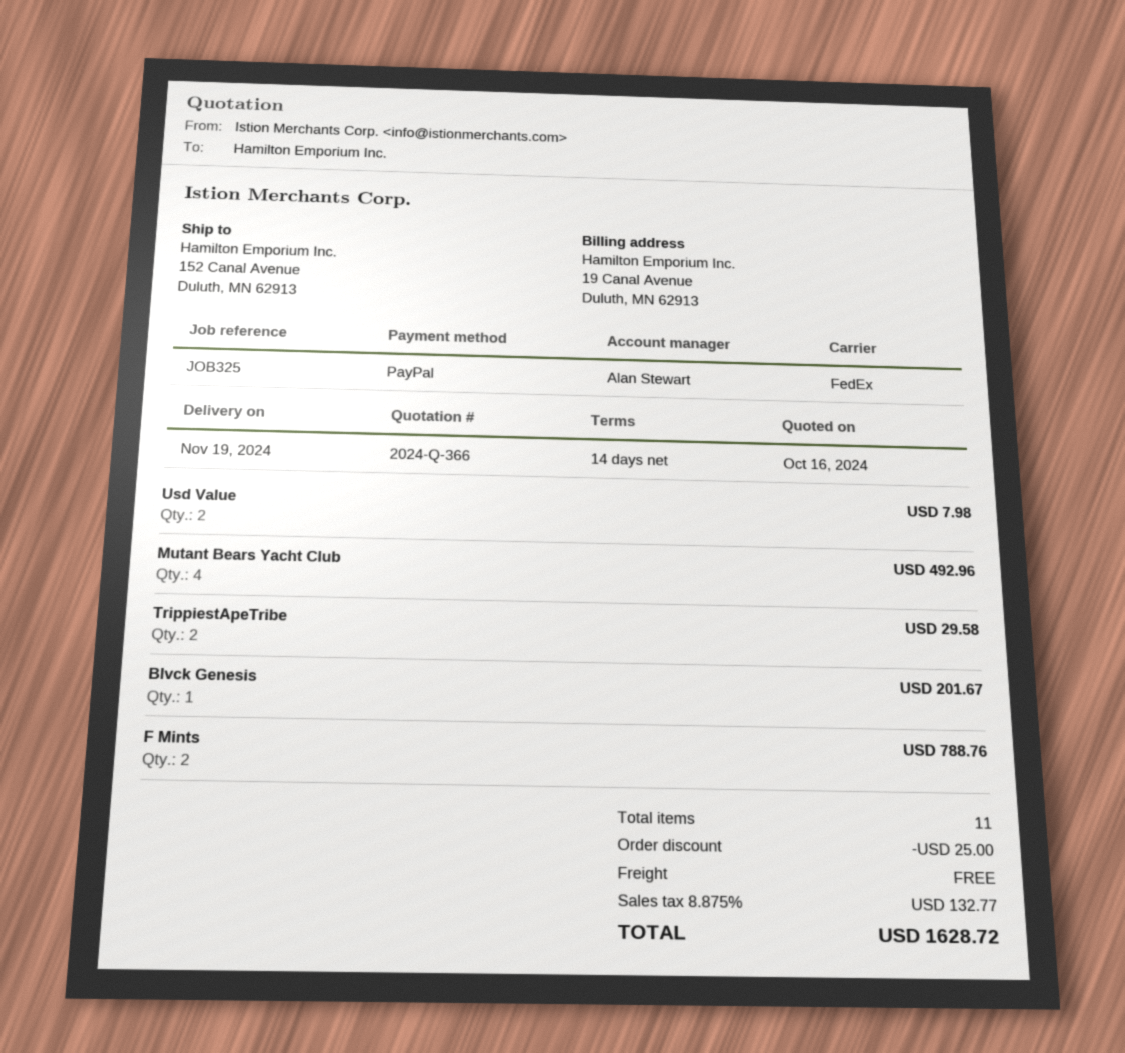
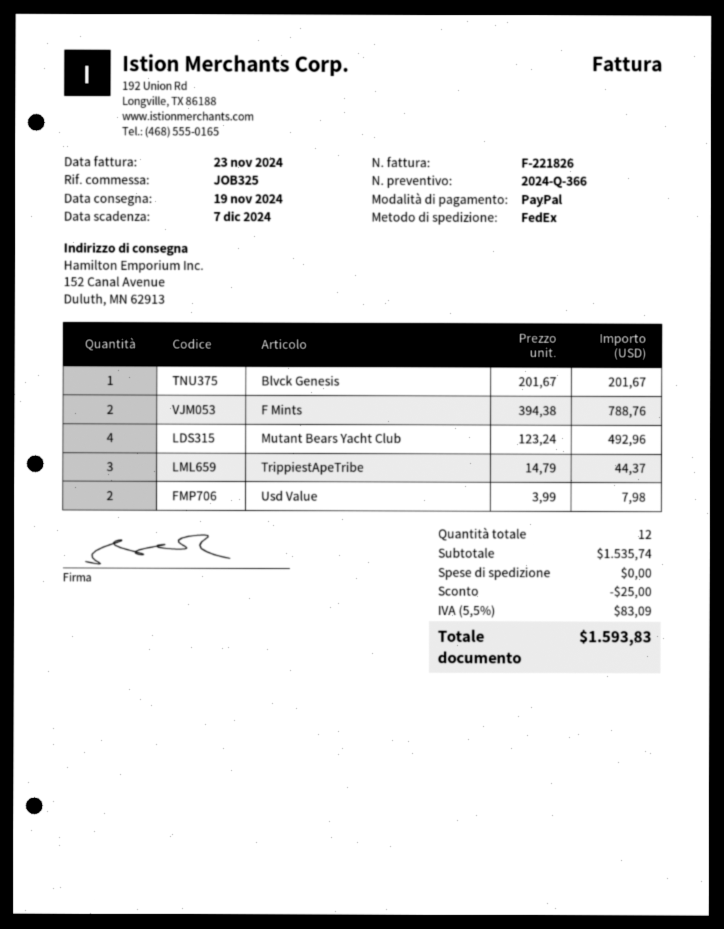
TrippiestApeTribe: 2 for 29.58 -> 3 for 44.37
total quantity: 11 -> 12
tax: 8.875% = 132.77 -> 5.5% = 83.09
total: 1628.72 -> 1593.83

